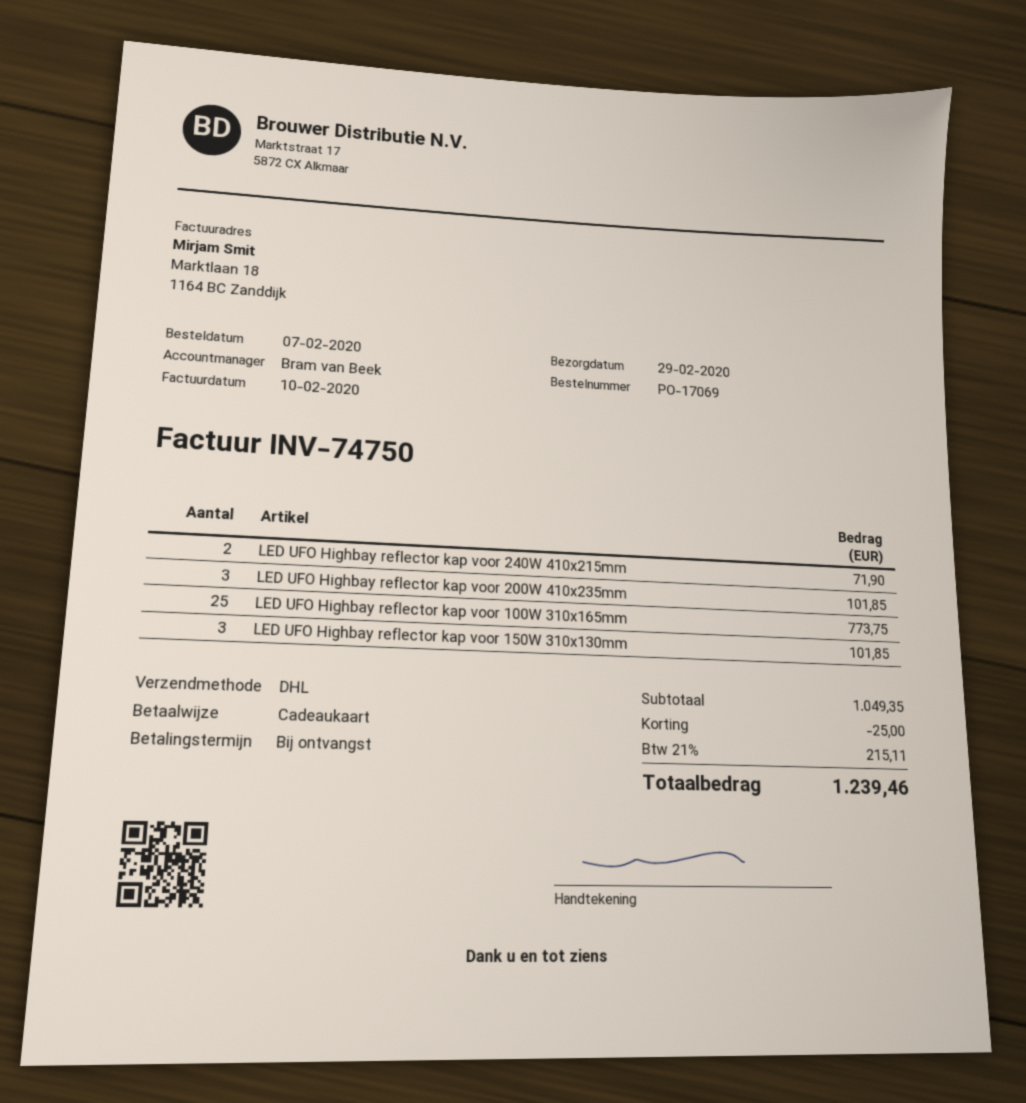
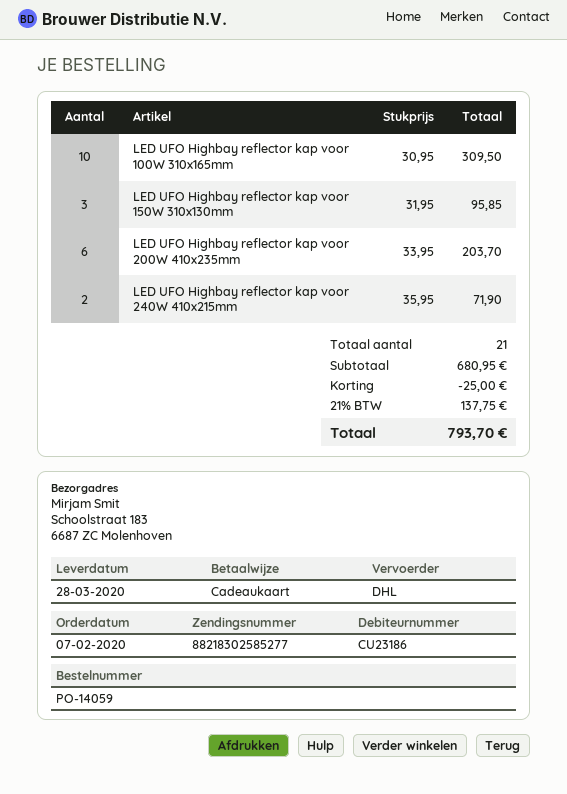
order number: PO-17069 -> PO-14059
delivery date: 2020-02-29 -> 2020-03-28
LED UFO Highbay reflector kap voor 200W 410x235mm: 3 for 101.85 -> 6 for 203.70
LED UFO Highbay reflector kap voor 100W 310x165mm: 25 for 773.75 -> 10 for 309.50
LED UFO Highbay reflector kap voor 150W 310x130mm: 3 for 101.85 -> 3 for 95.85
subtotal: 1049.35 -> 680.95
tax: 21% = 215.11 -> 21% = 137.75
total: 1239.46 -> 793.70

